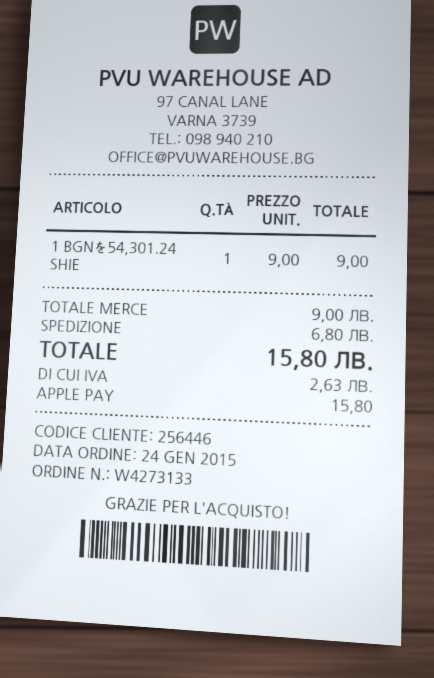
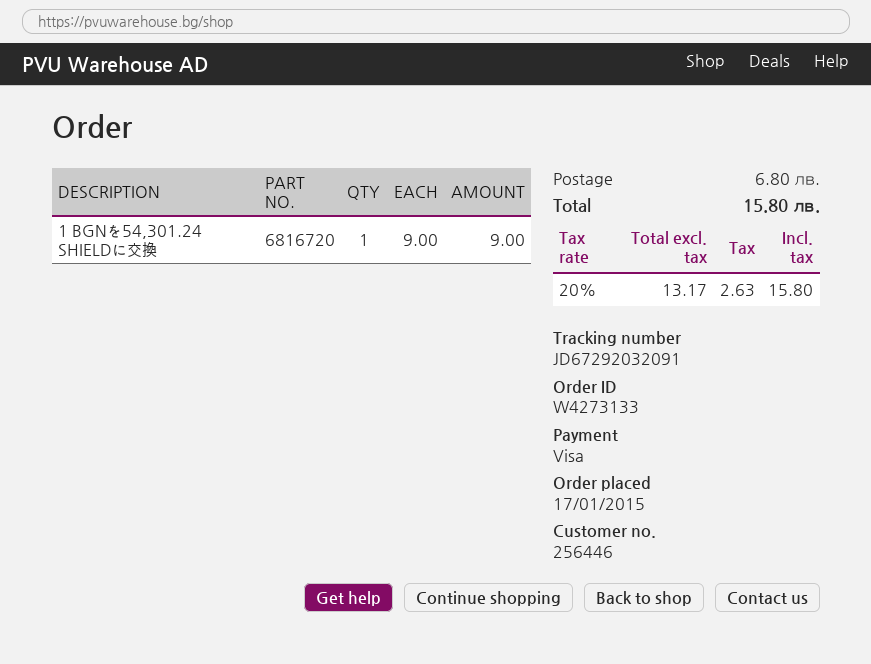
order date: 2015-01-24 -> 2015-01-17
payment method: Apple Pay -> Visa

